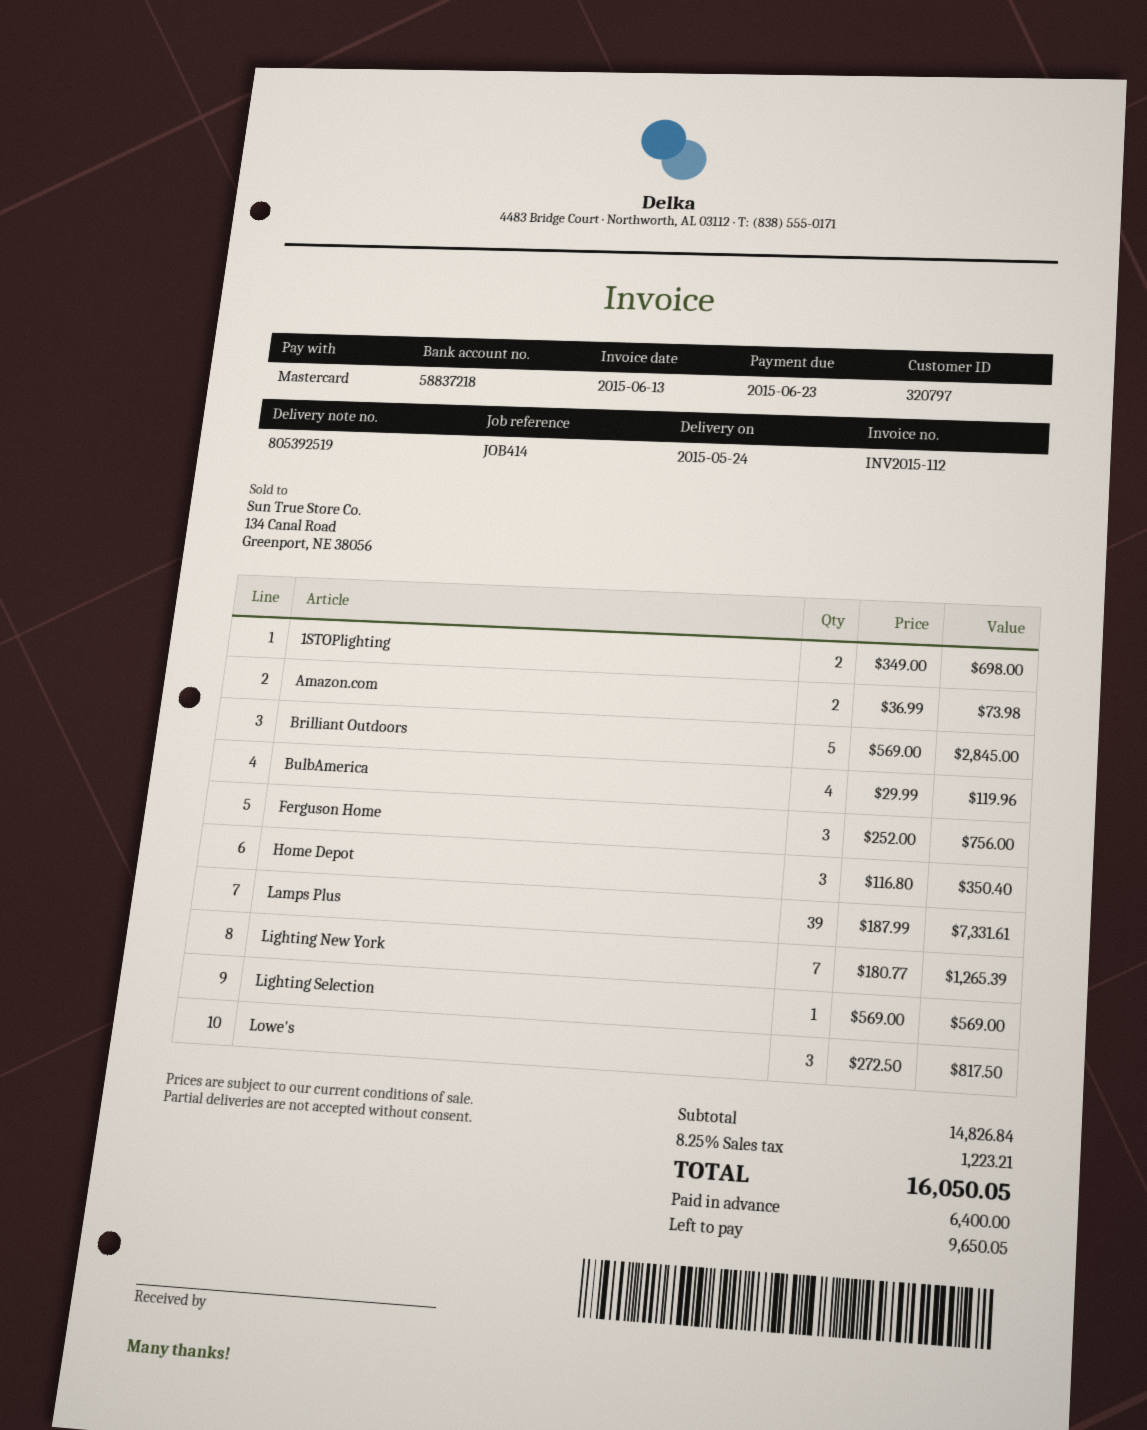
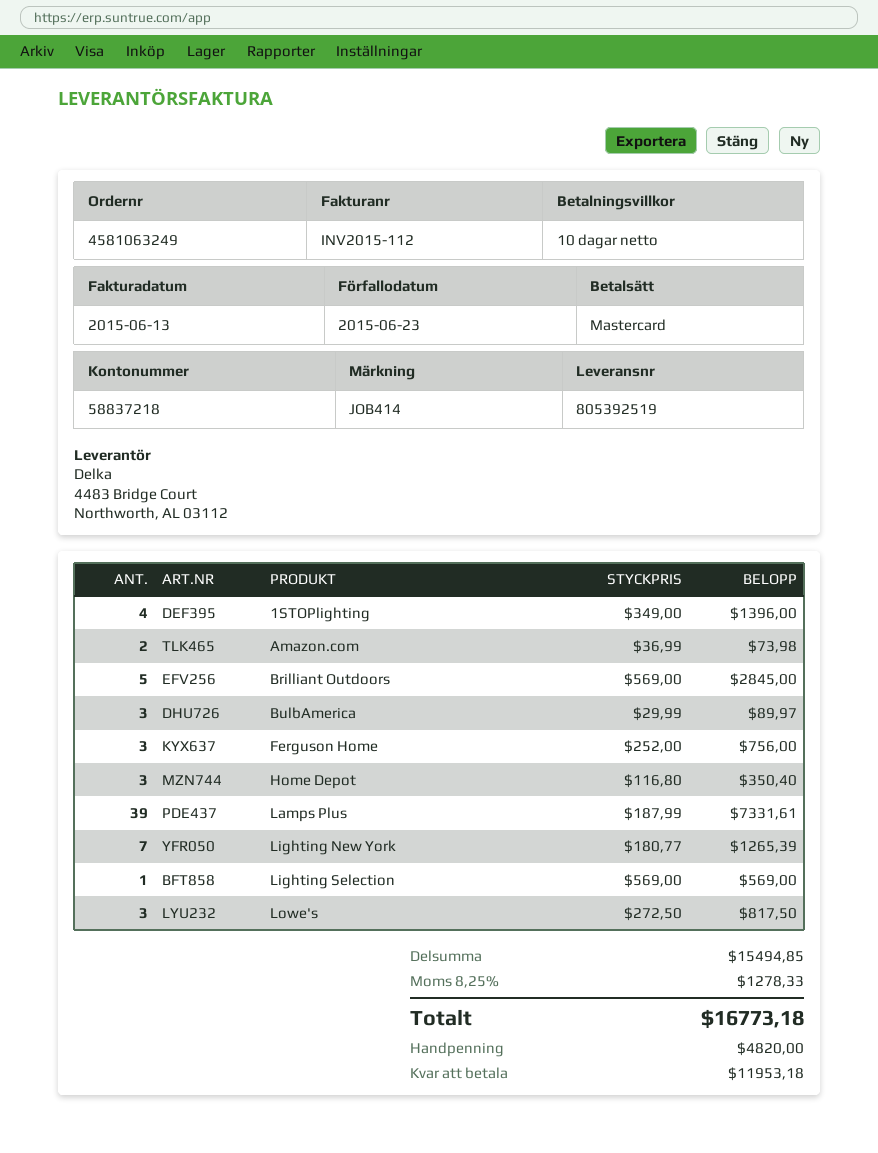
1STOPlighting: 2 x 349.00 = 698.00 -> 4 x 349.00 = 1396.00
BulbAmerica: 4 x 29.99 = 119.96 -> 3 x 29.99 = 89.97
subtotal: 14826.84 -> 15494.85
tax: 8.25% = 1223.21 -> 8.25% = 1278.33
total: 16050.05 -> 16773.18
deposit: 6400.00 -> 4820.00
balance: 9650.05 -> 11953.18

